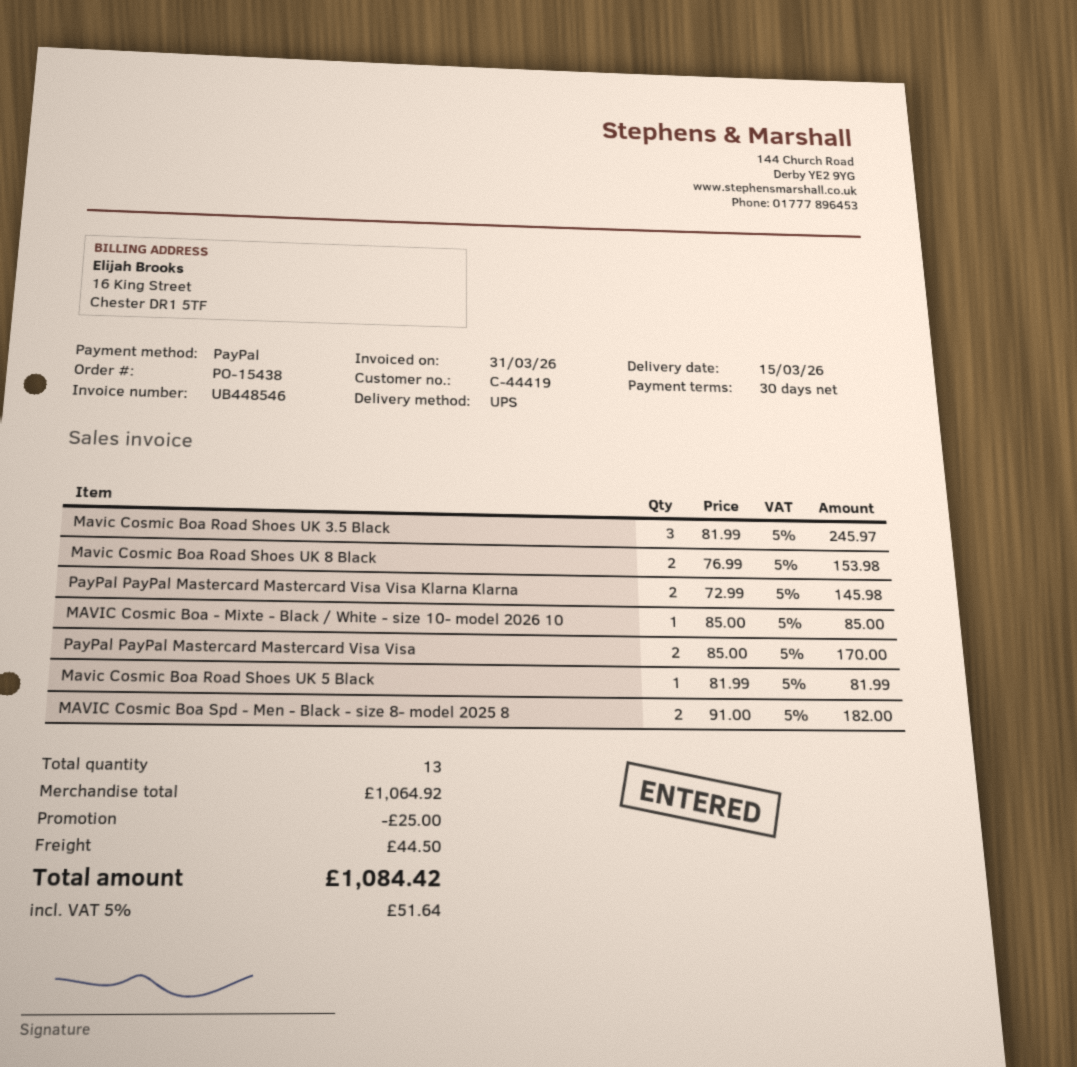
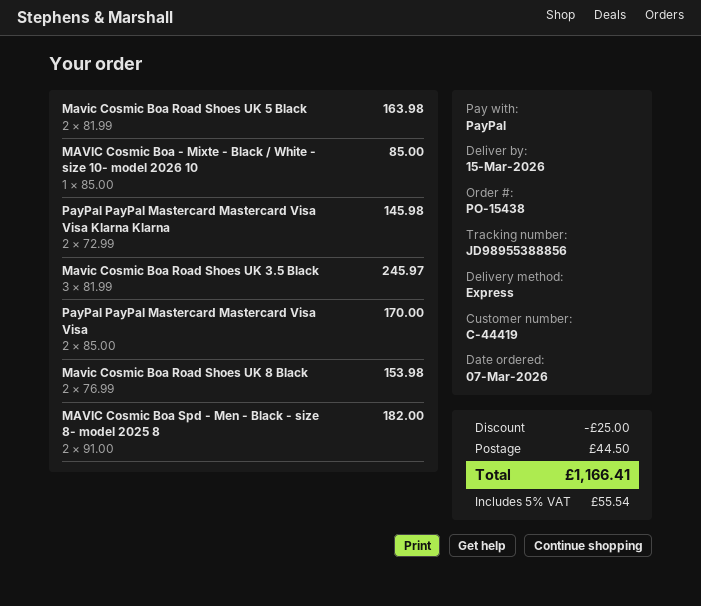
shipping method: UPS -> express
Mavic Cosmic Boa Road Shoes UK 5 Black: 1 x 81.99 = 81.99 -> 2 x 81.99 = 163.98
tax: 5% = 51.64 -> 5% = 55.54
total: 1084.42 -> 1166.41

